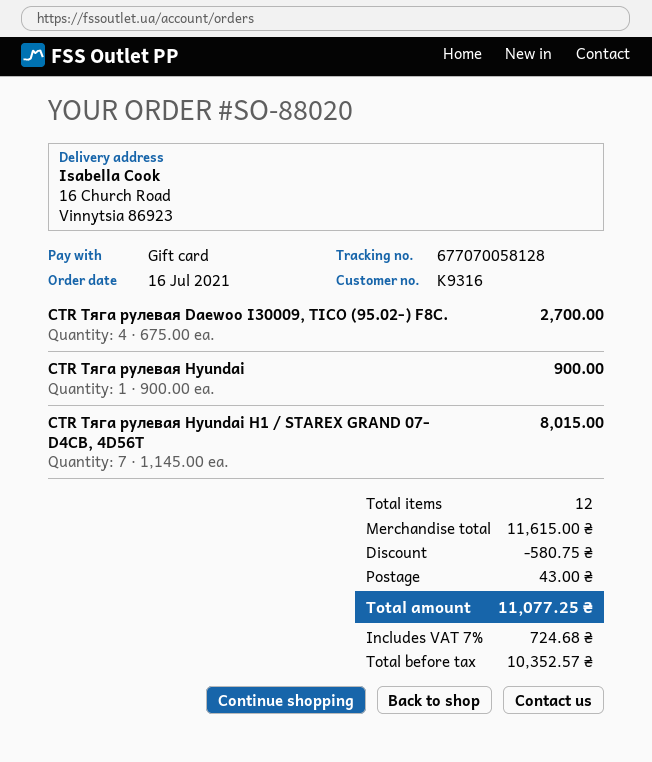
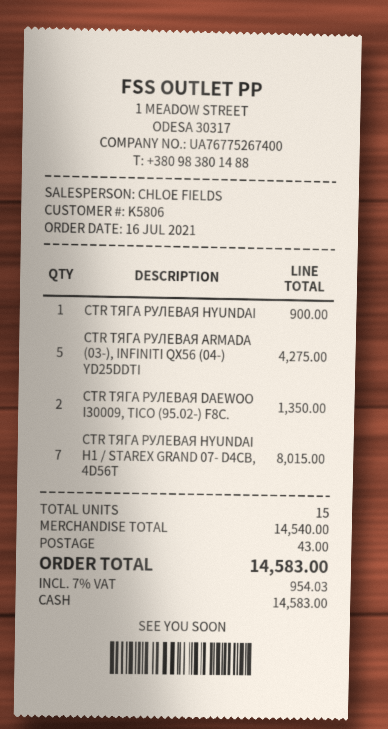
customer number: K9316 -> K5806
payment method: gift card -> cash
CTR Тяга рулевая Daewoo I30009, TICO (95.02-) F8C.: 4 for 2700.00 -> 2 for 1350.00
CTR ТЯГА РУЛЕВАЯ ARMADA (03-), INFINITI QX56 (04-) YD25DDTI: none -> 5 for 4275.00
total quantity: 12 -> 15
subtotal: 11615.00 -> 14540.00
discount: 580.75 -> none
tax: 7% = 724.68 -> 7% = 954.03
total: 11077.25 -> 14583.00

